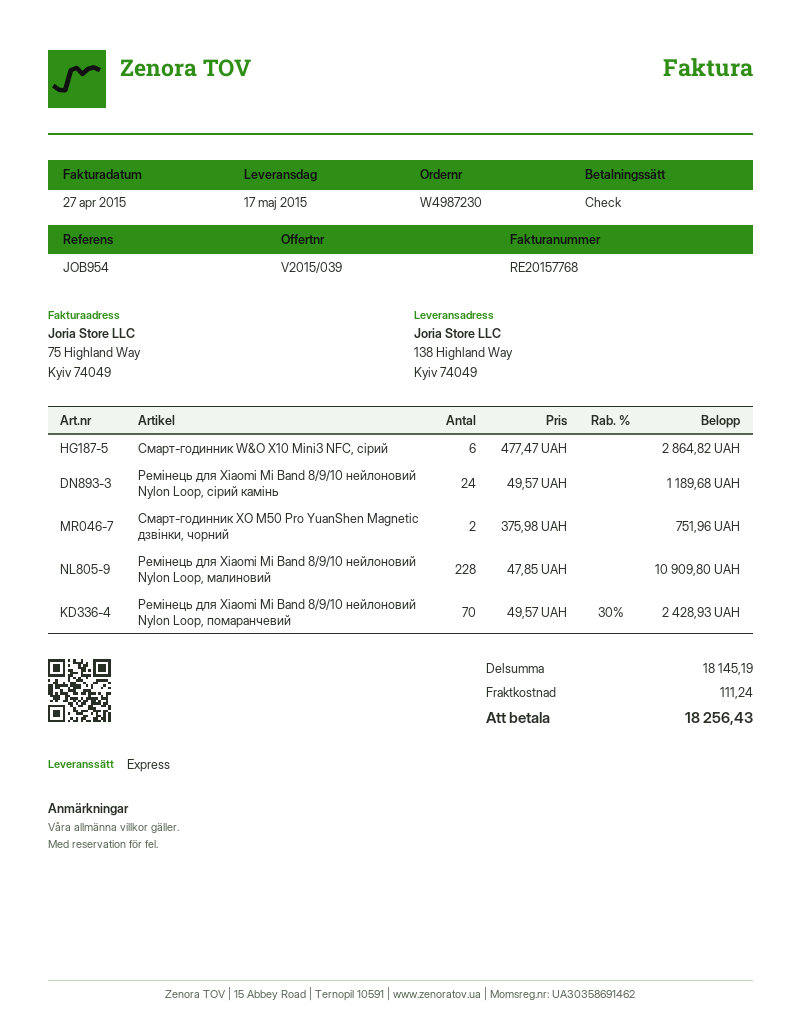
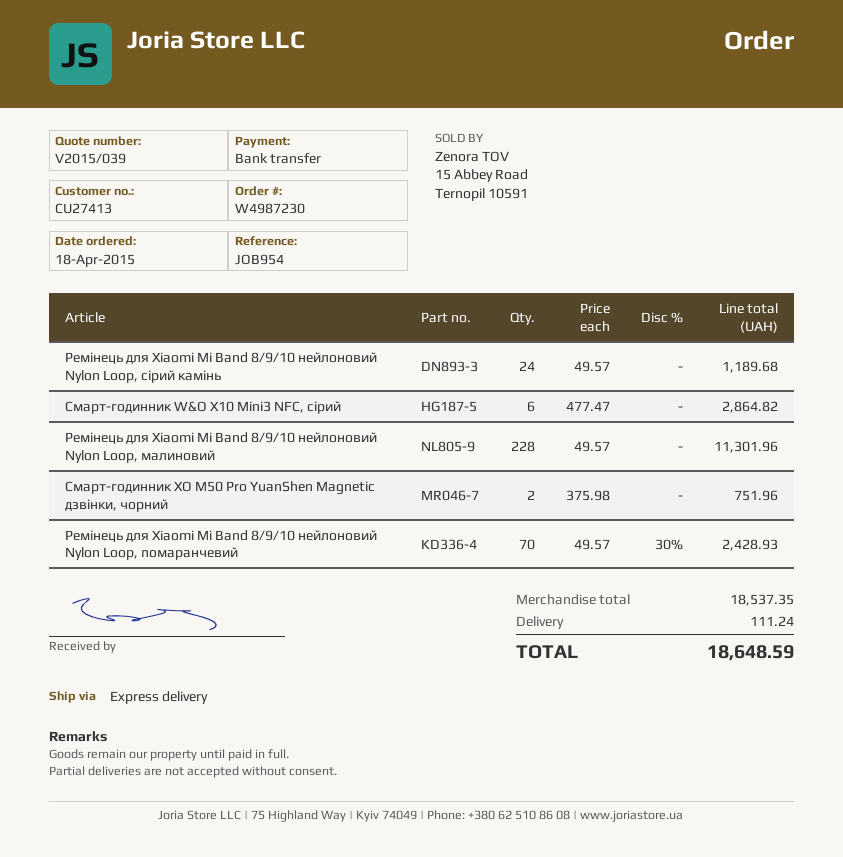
payment method: cheque -> bank transfer
Ремінець для Xiaomi Mi Band 8/9/10 нейлоновий Nylon Loop, малиновий: 228 x 47.85 = 10909.80 -> 228 x 49.57 = 11301.96
subtotal: 18145.19 -> 18537.35
total: 18256.43 -> 18648.59

